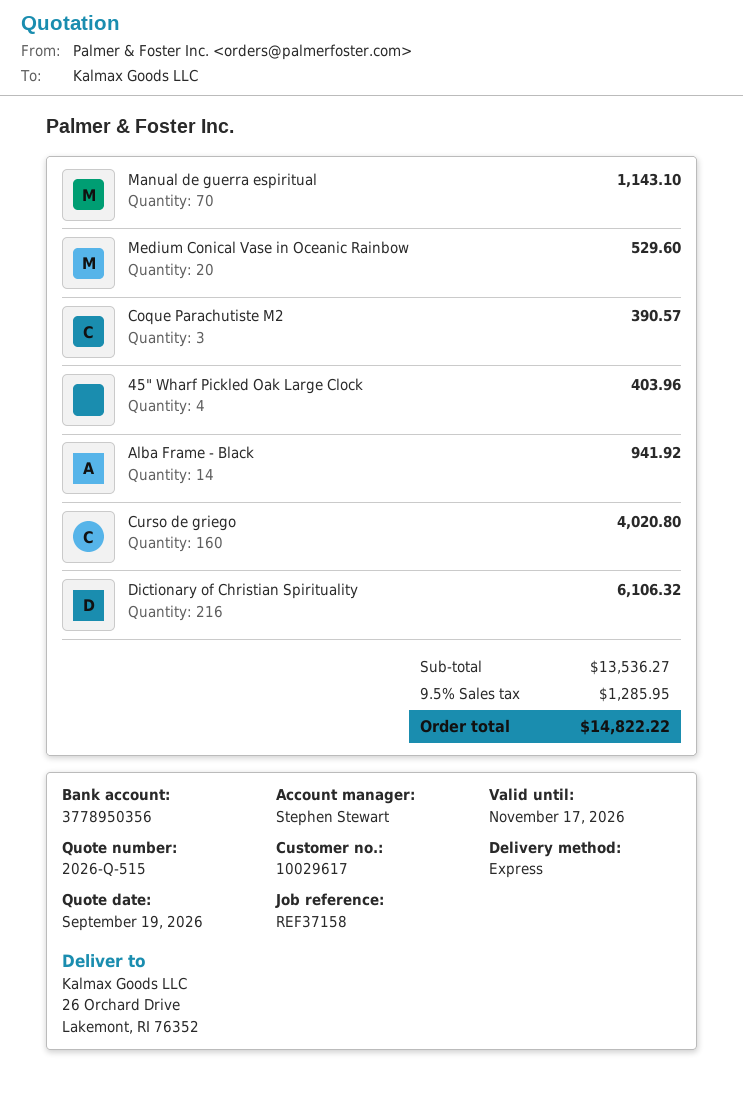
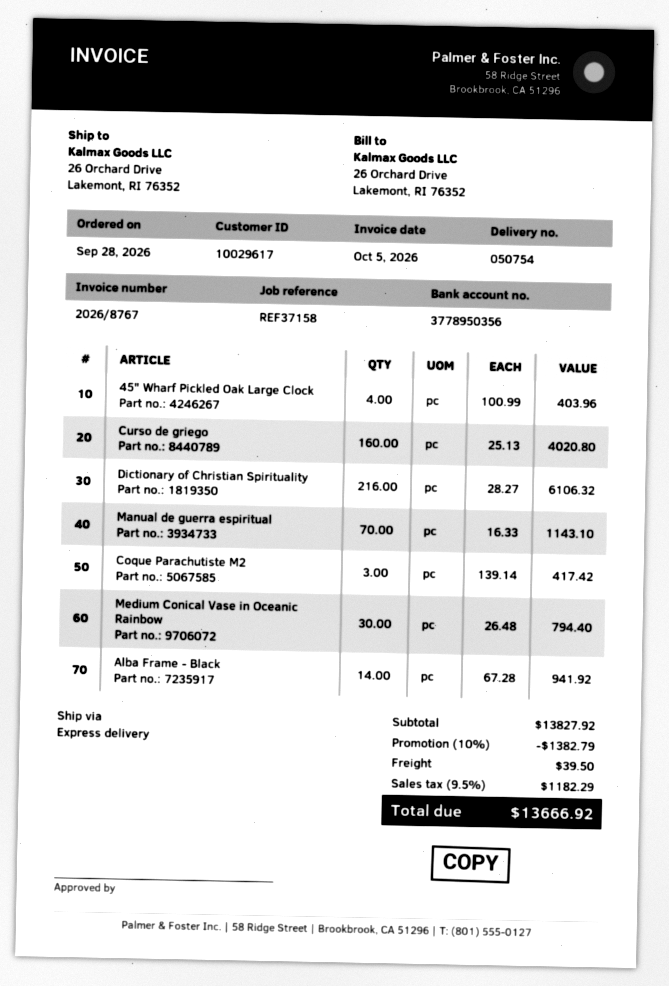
Medium Conical Vase in Oceanic Rainbow: 20 for 529.60 -> 30 for 794.40
Coque Parachutiste M2: 3 for 390.57 -> 3 for 417.42
subtotal: 13536.27 -> 13827.92
discount: none -> 10% = 1382.79
shipping: none -> 39.50
tax: 9.5% = 1285.95 -> 9.5% = 1182.29
total: 14822.22 -> 13666.92

